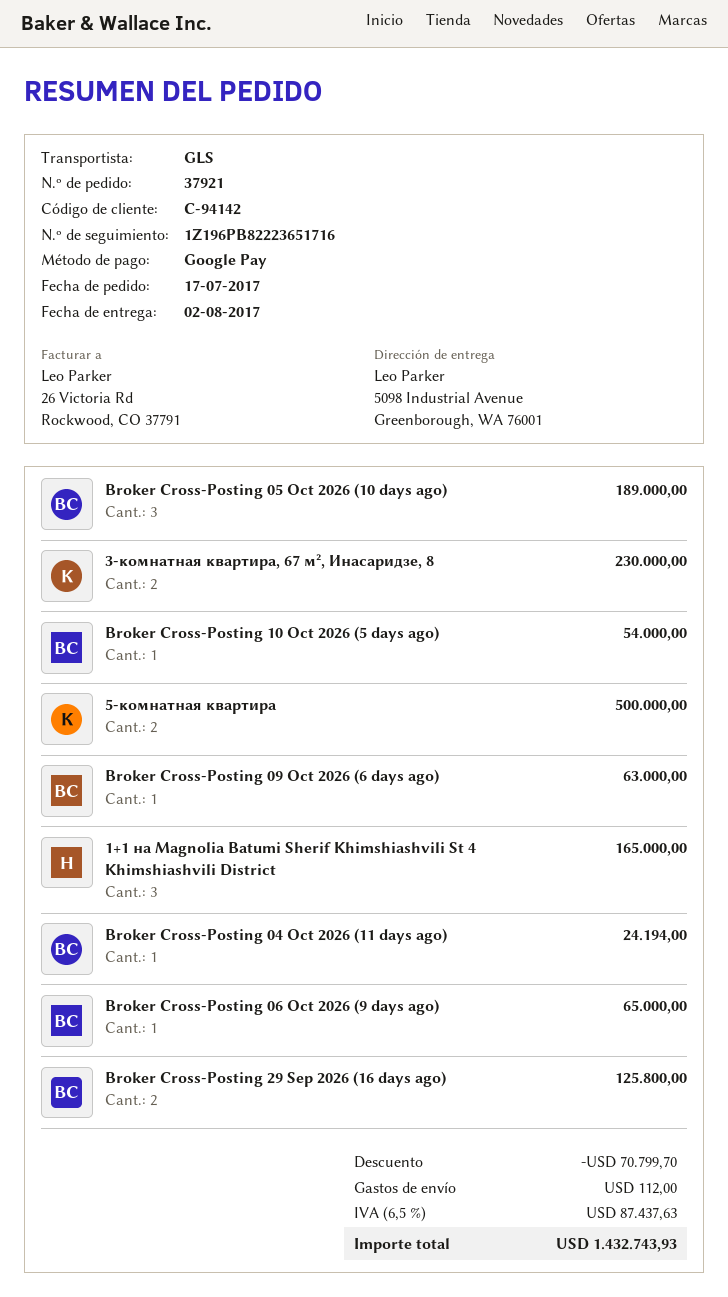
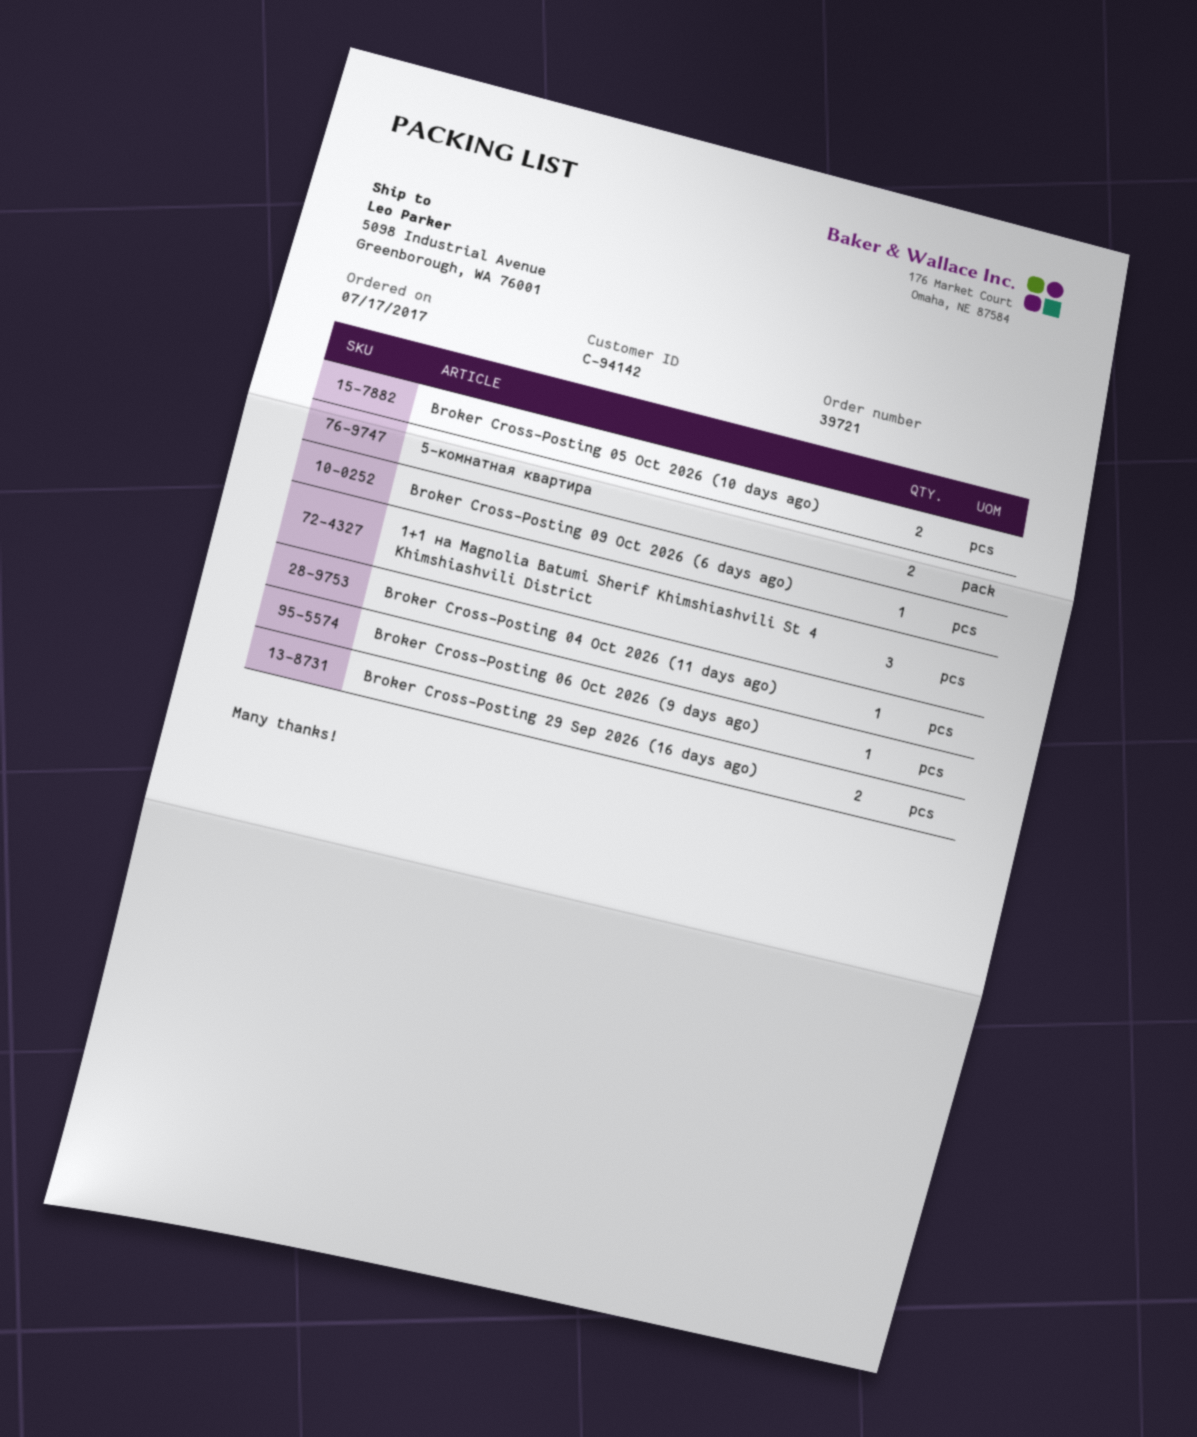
order number: 37921 -> 39721
Broker Cross-Posting 05 Oct 2026 (10 days ago): 3 -> 2
3-комнатная квартира, 67 м², Инасаридзе, 8: 2 -> none
Broker Cross-Posting 10 Oct 2026 (5 days ago): 1 -> none

